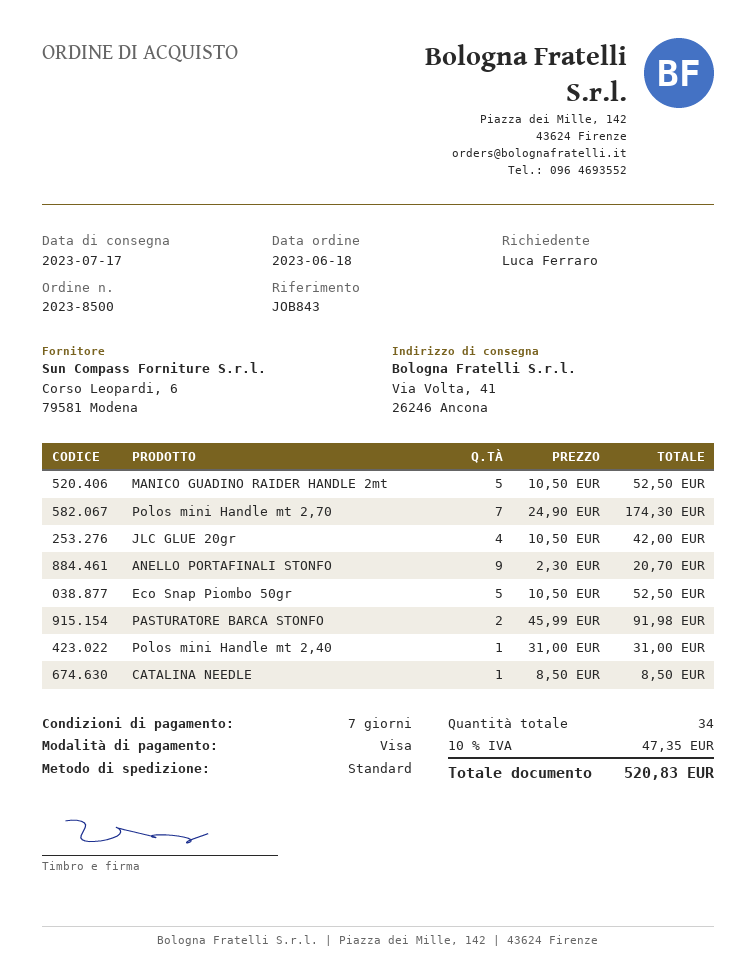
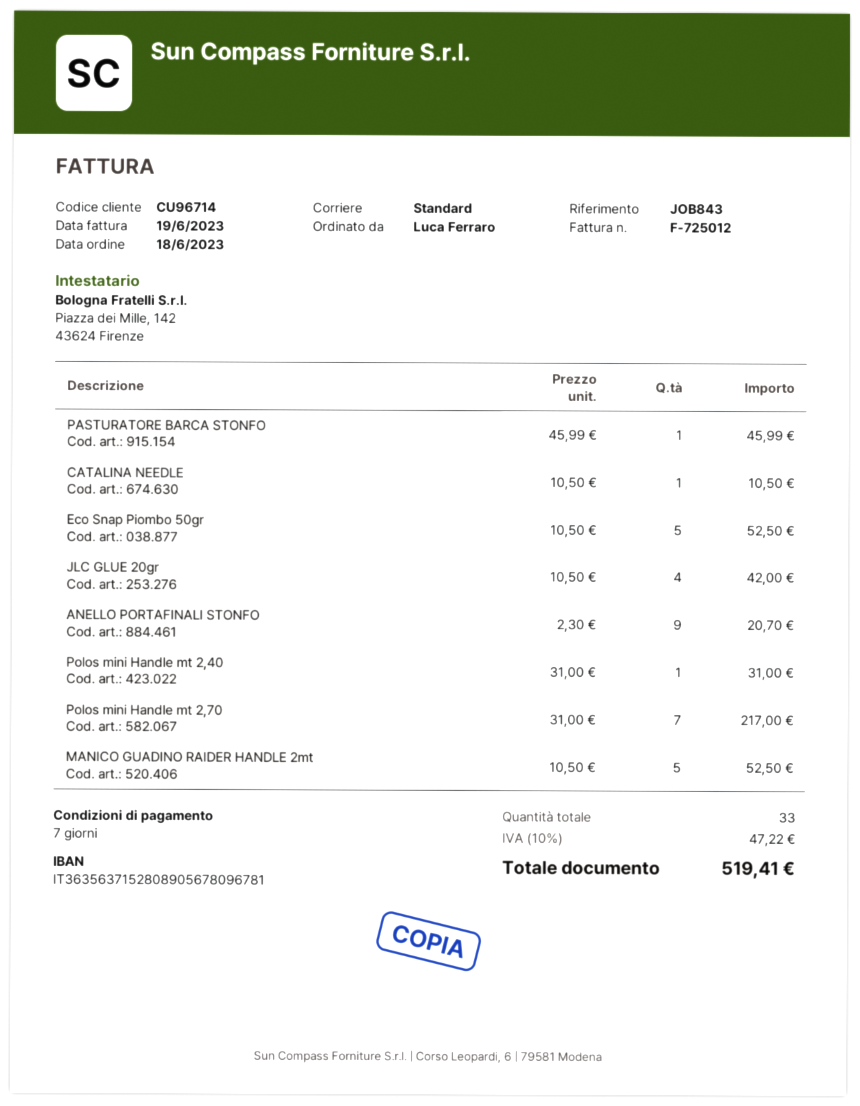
Polos mini Handle mt 2,70: 7 x 24.90 = 174.30 -> 7 x 31.00 = 217.00
PASTURATORE BARCA STONFO: 2 x 45.99 = 91.98 -> 1 x 45.99 = 45.99
CATALINA NEEDLE: 1 x 8.50 = 8.50 -> 1 x 10.50 = 10.50
total quantity: 34 -> 33
tax: 10% = 47.35 -> 10% = 47.22
total: 520.83 -> 519.41

